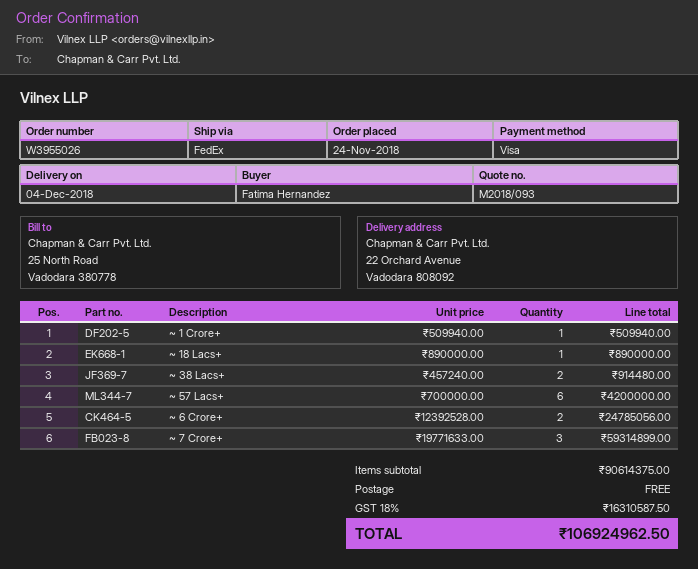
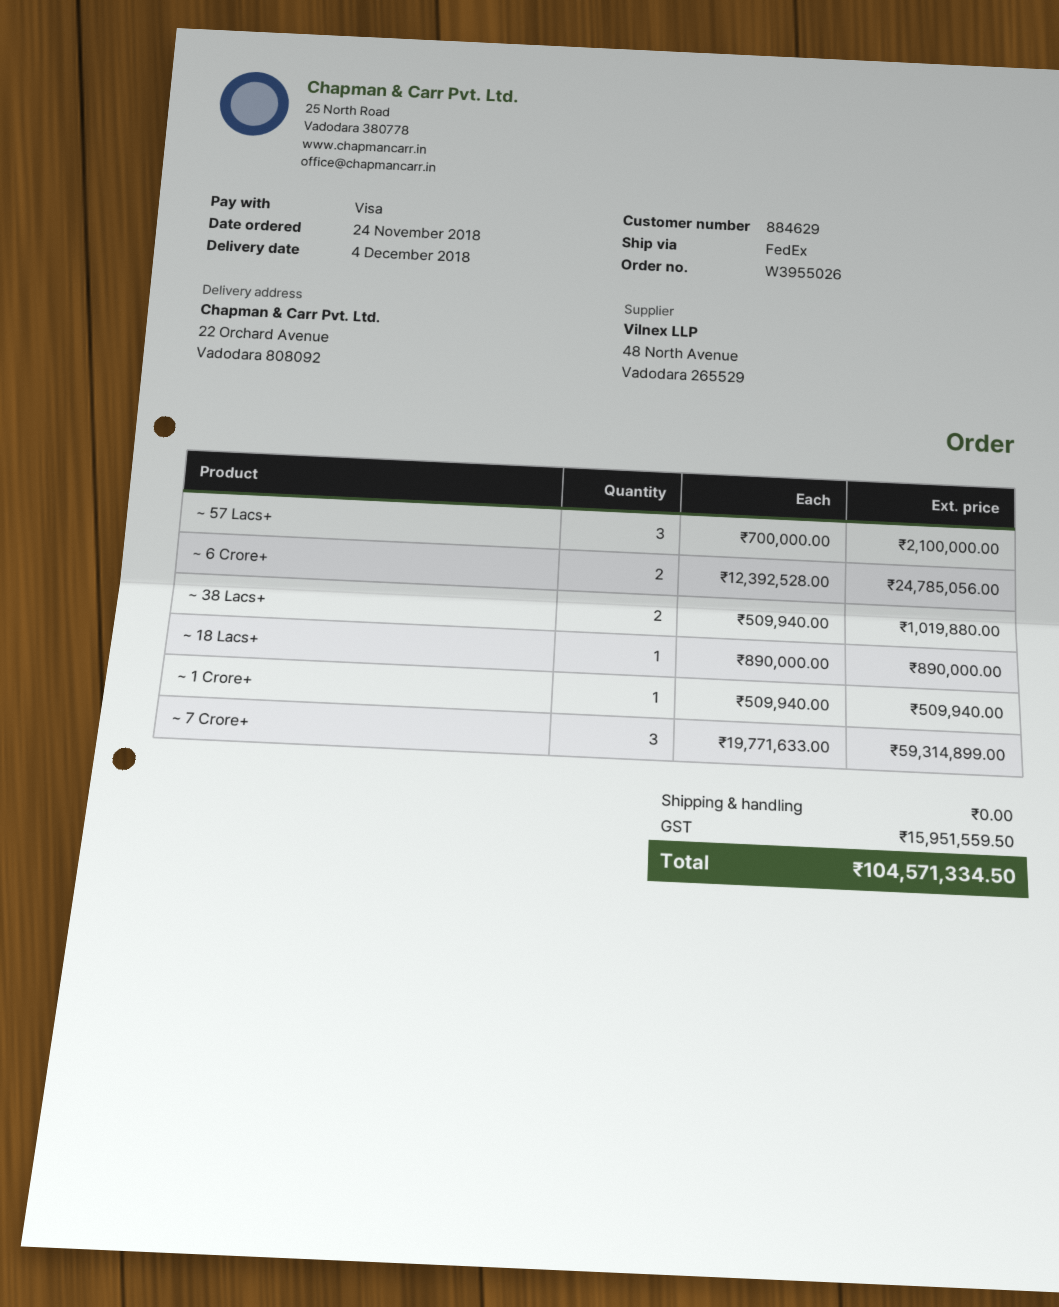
~ 38 Lacs+: 2 x 457240.00 = 914480.00 -> 2 x 509940.00 = 1019880.00
~ 57 Lacs+: 6 x 700000.00 = 4200000.00 -> 3 x 700000.00 = 2100000.00
tax: 16310587.50 -> 15951559.50
total: 106924962.50 -> 104571334.50

